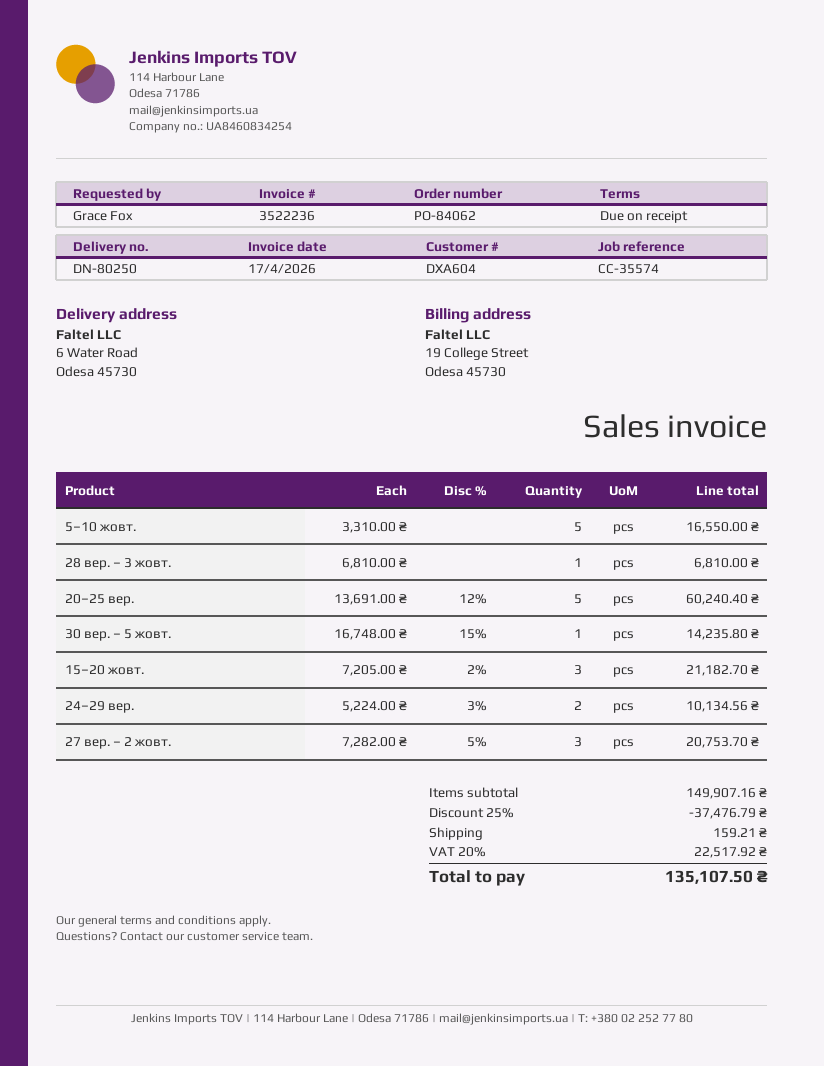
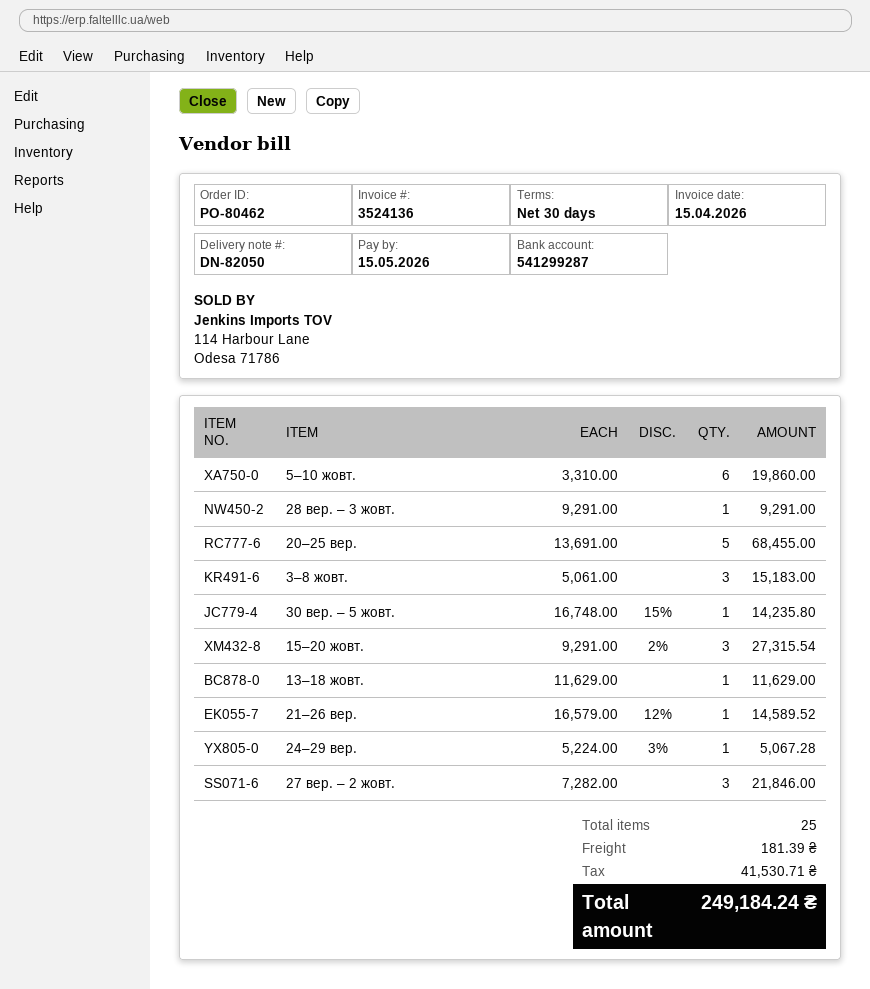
order number: PO-84062 -> PO-80462
delivery note number: DN-80250 -> DN-82050
invoice number: 3522236 -> 3524136
invoice date: 2026-04-17 -> 2026-04-15
payment terms: on receipt -> 30 days
5–10 жовт.: 5 x 3310.00 = 16550.00 -> 6 x 3310.00 = 19860.00
28 вер. – 3 жовт.: 1 x 6810.00 = 6810.00 -> 1 x 9291.00 = 9291.00
20–25 вер.: 5 x 13691.00 - 12% = 60240.40 -> 5 x 13691.00 = 68455.00
15–20 жовт.: 3 x 7205.00 - 2% = 21182.70 -> 3 x 9291.00 - 2% = 27315.54
24–29 вер.: 2 x 5224.00 - 3% = 10134.56 -> 1 x 5224.00 - 3% = 5067.28
27 вер. – 2 жовт.: 3 x 7282.00 - 5% = 20753.70 -> 3 x 7282.00 = 21846.00
3–8 жовт.: none -> 3 x 5061.00 = 15183.00
13–18 жовт.: none -> 1 x 11629.00 = 11629.00
21–26 вер.: none -> 1 x 16579.00 - 12% = 14589.52
discount: 25% = 37476.79 -> none
shipping: 159.21 -> 181.39
tax: 22517.92 -> 41530.71
total: 135107.50 -> 249184.24

